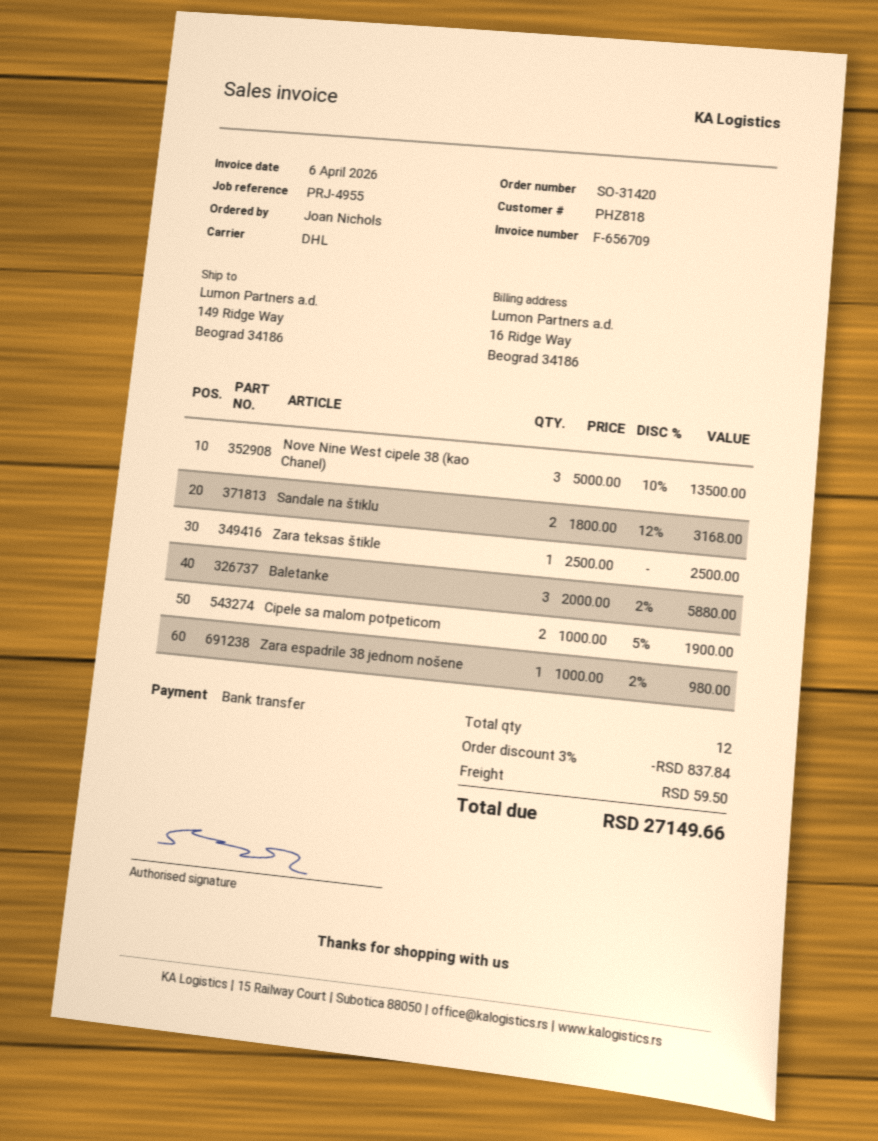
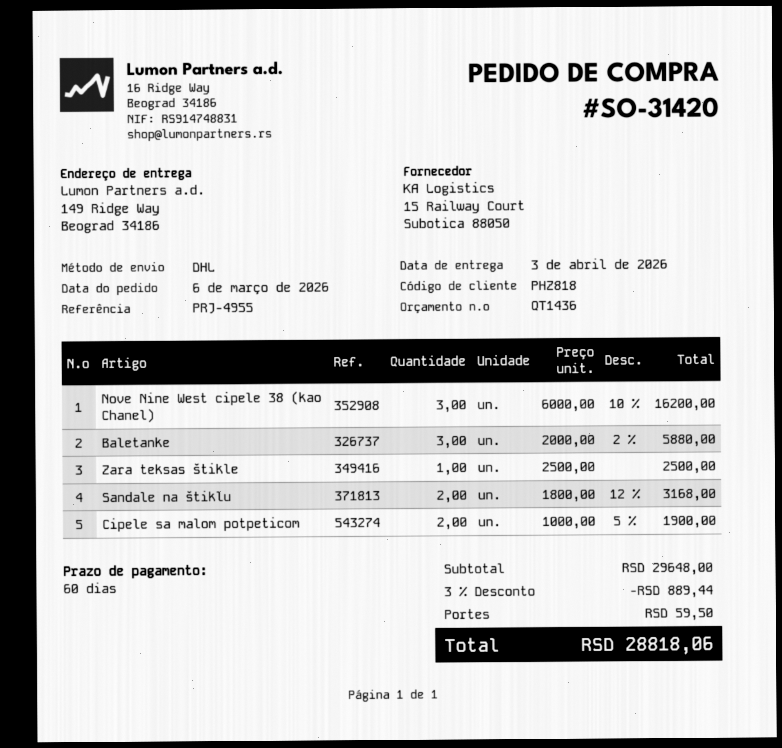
Nove Nine West cipele 38 (kao Chanel): 3 x 5000.00 - 10% = 13500.00 -> 3 x 6000.00 - 10% = 16200.00
Zara espadrile 38 jednom nošene: 1 x 1000.00 - 2% = 980.00 -> none
discount: 3% = 837.84 -> 3% = 889.44
total: 27149.66 -> 28818.06

